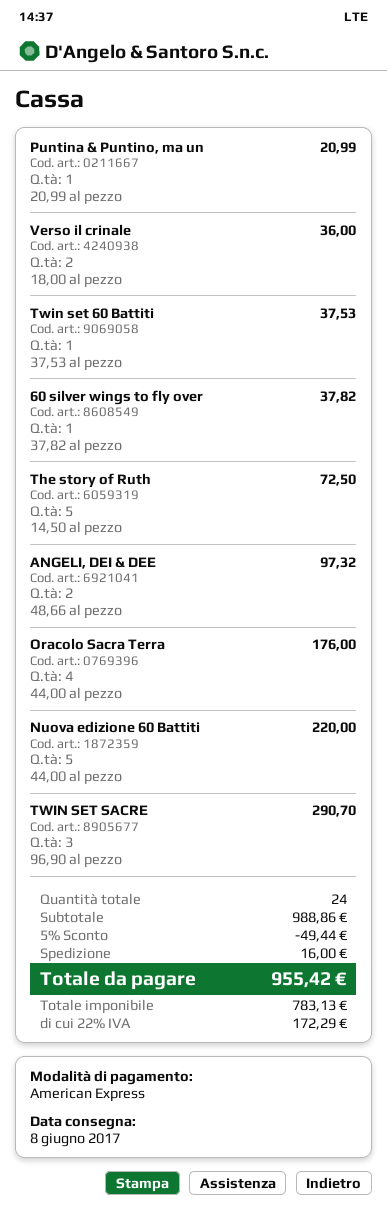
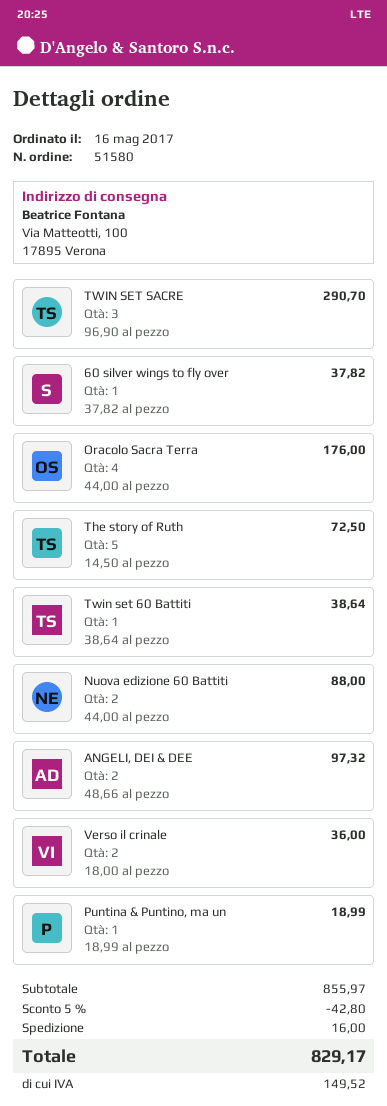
Puntina & Puntino, ma un: 1 x 20.99 = 20.99 -> 1 x 18.99 = 18.99
Twin set 60 Battiti: 1 x 37.53 = 37.53 -> 1 x 38.64 = 38.64
Nuova edizione 60 Battiti: 5 x 44.00 = 220.00 -> 2 x 44.00 = 88.00
subtotal: 988.86 -> 855.97
discount: 5% = 49.44 -> 5% = 42.80
tax: 172.29 -> 149.52
total: 955.42 -> 829.17

